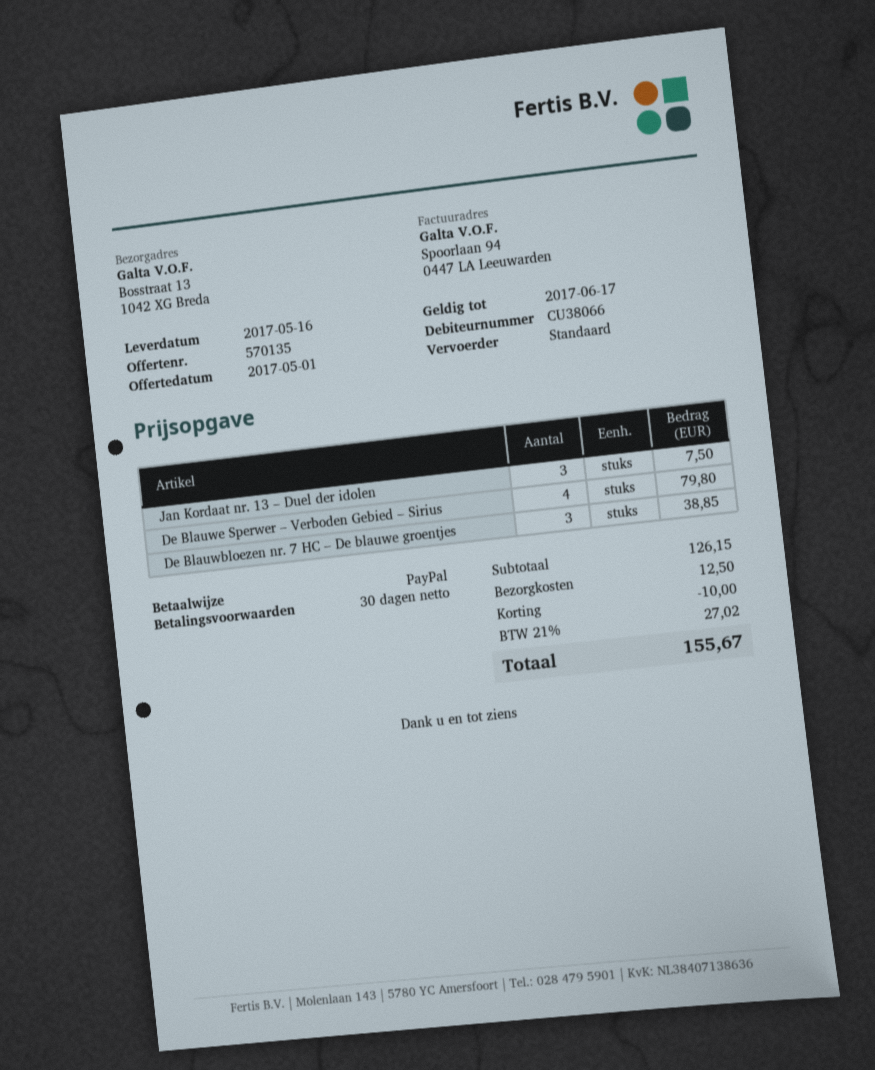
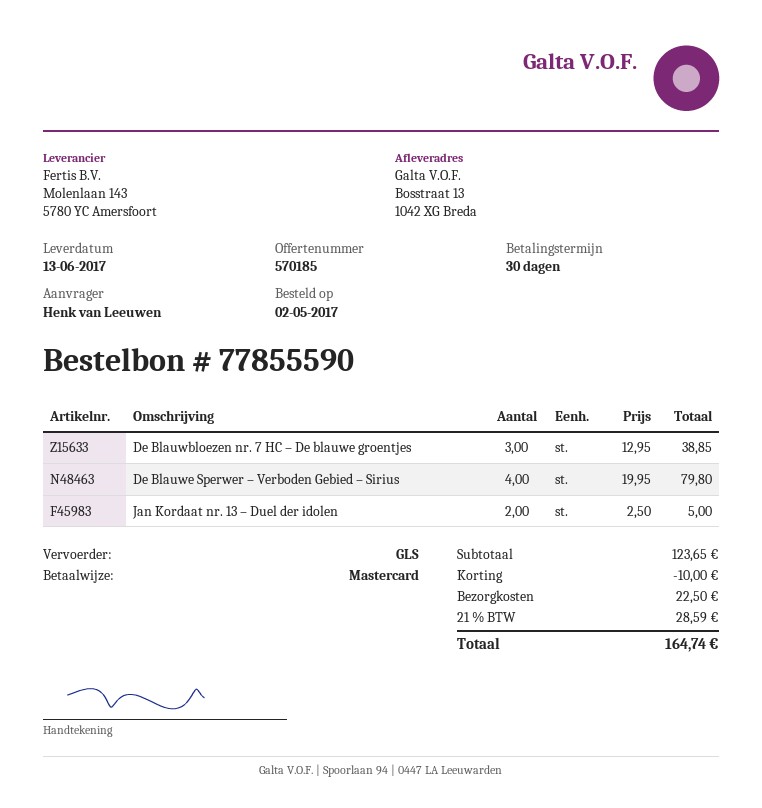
quote number: 570135 -> 570185
delivery date: 2017-05-16 -> 2017-06-13
payment method: PayPal -> Mastercard
shipping method: standard -> GLS
Jan Kordaat nr. 13 – Duel der idolen: 3 for 7.50 -> 2 for 5.00
subtotal: 126.15 -> 123.65
shipping: 12.50 -> 22.50
tax: 21% = 27.02 -> 21% = 28.59
total: 155.67 -> 164.74

